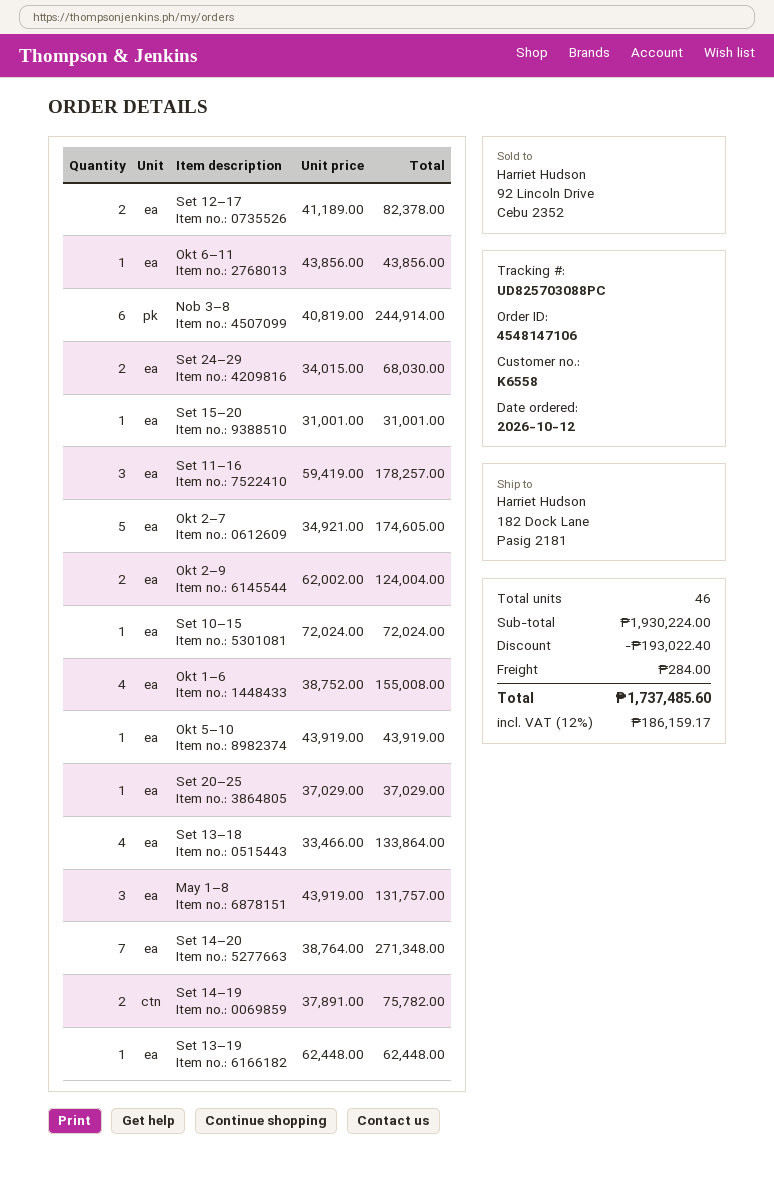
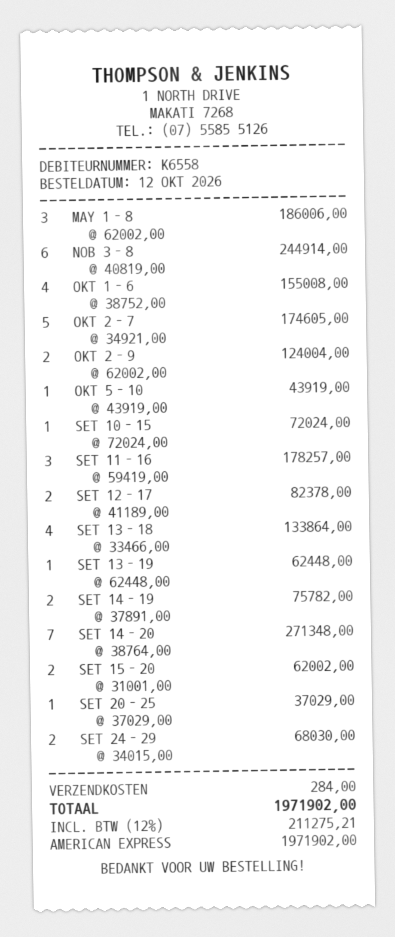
Okt 6–11: 1 x 43856.00 = 43856.00 -> none
Set 15–20: 1 x 31001.00 = 31001.00 -> 2 x 31001.00 = 62002.00
May 1–8: 3 x 43919.00 = 131757.00 -> 3 x 62002.00 = 186006.00
discount: 193022.40 -> none
tax: 12% = 186159.17 -> 12% = 211275.21
total: 1737485.60 -> 1971902.00

